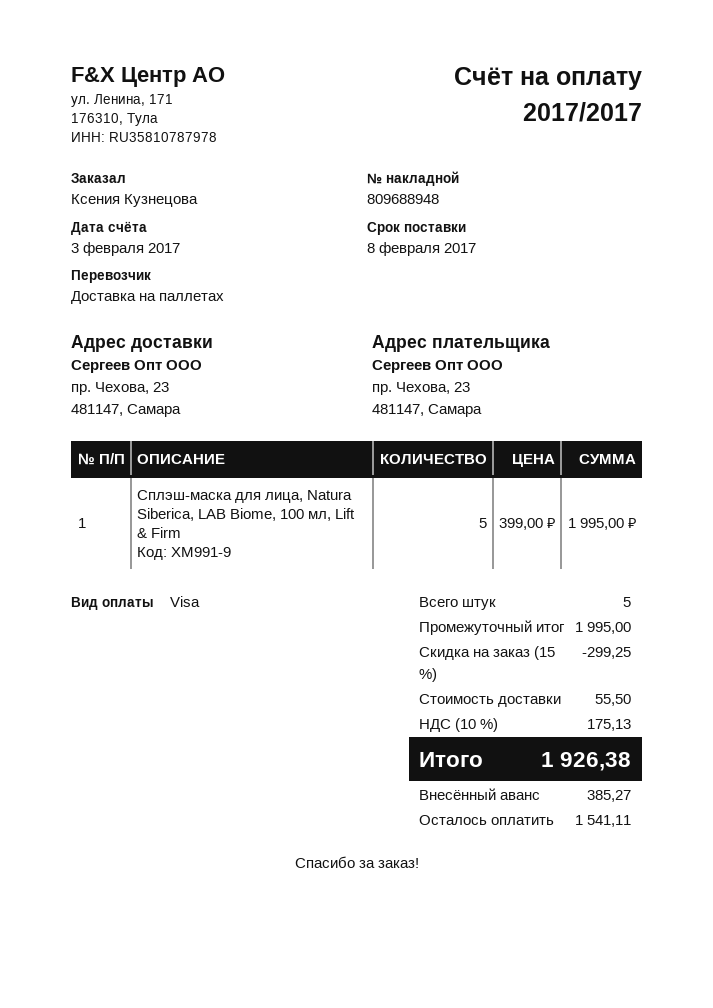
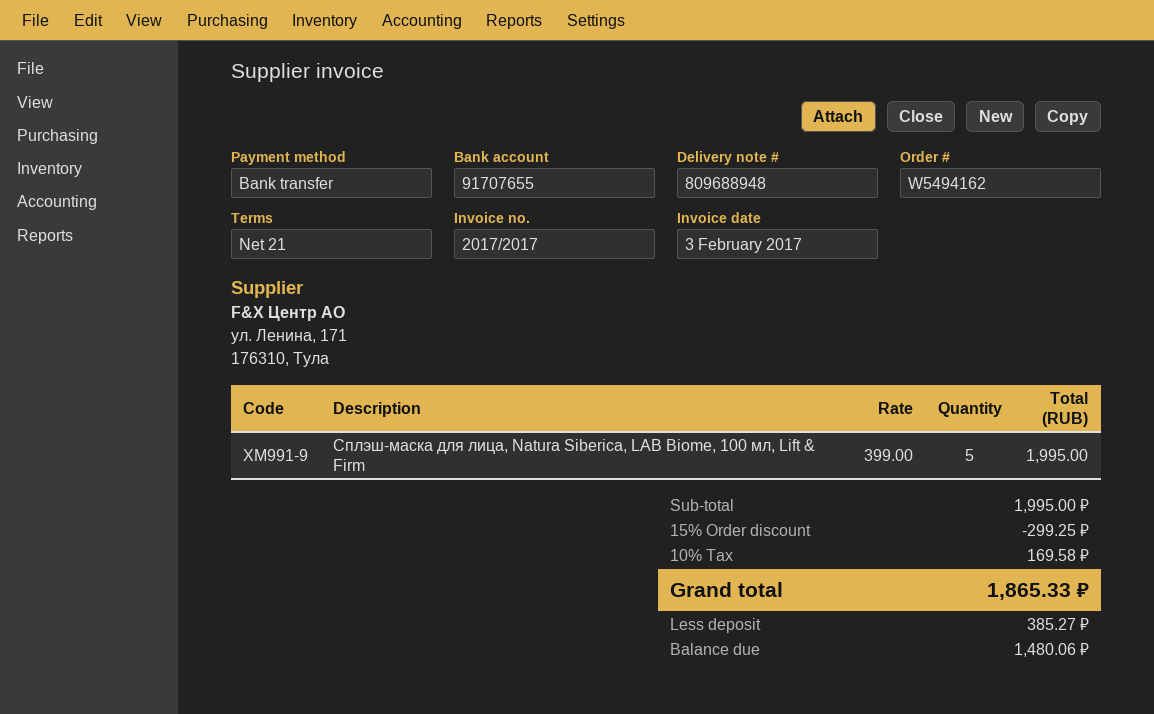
payment method: Visa -> bank transfer
shipping: 55.50 -> none
tax: 10% = 175.13 -> 10% = 169.58
total: 1926.38 -> 1865.33
balance: 1541.11 -> 1480.06

